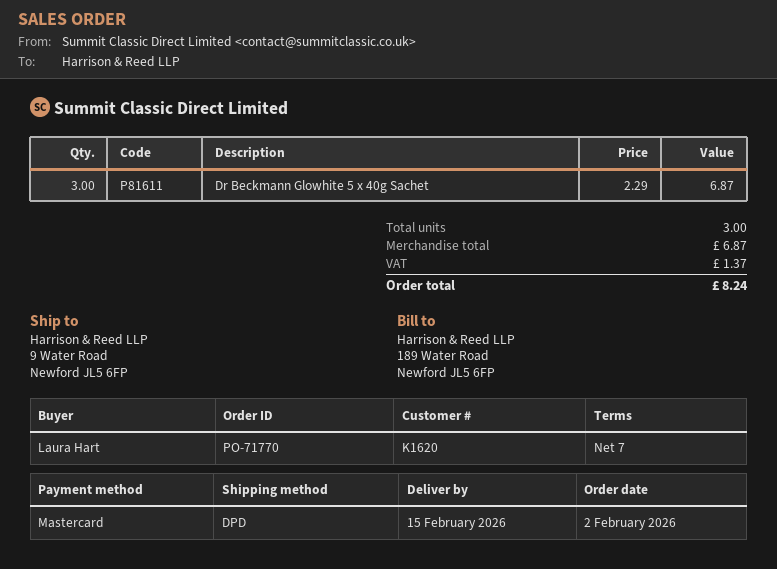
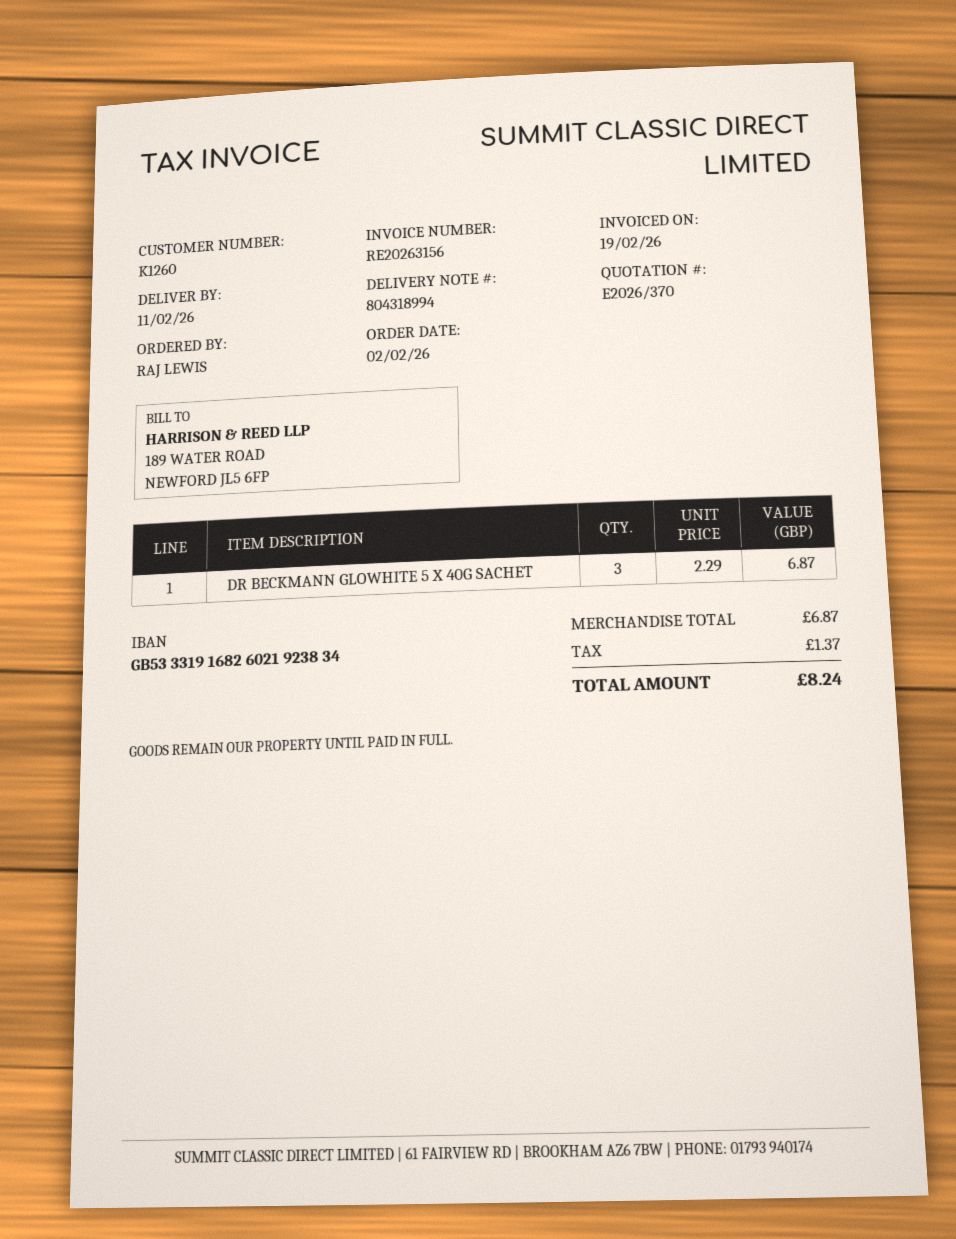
delivery date: 2026-02-15 -> 2026-02-11
customer number: K1620 -> K1260
ordered by: Laura Hart -> RAJ LEWIS

